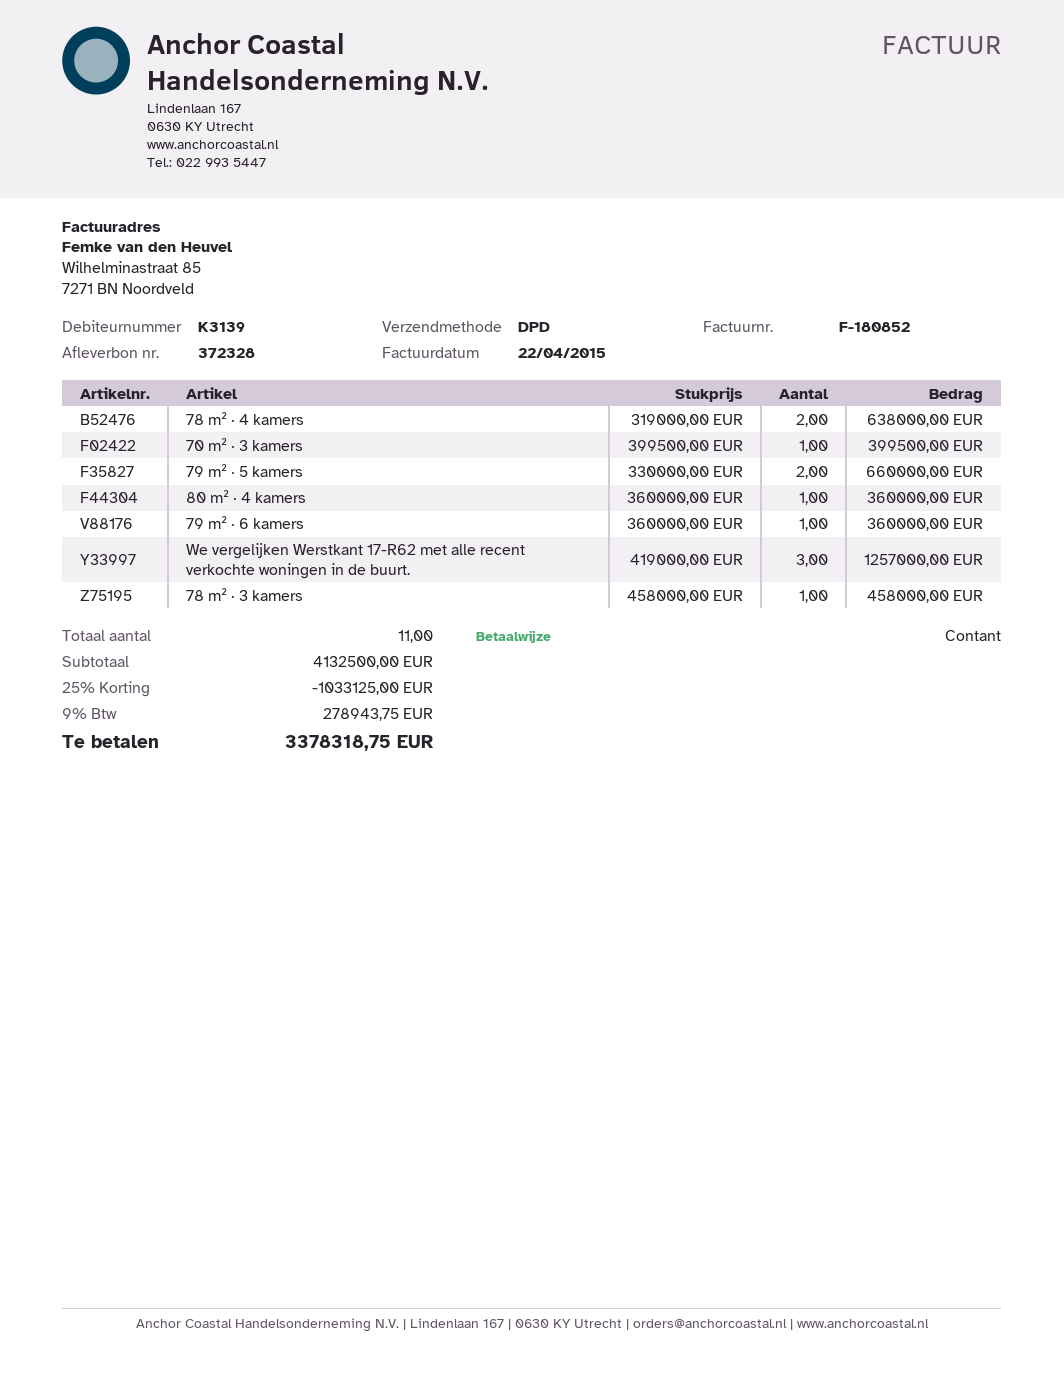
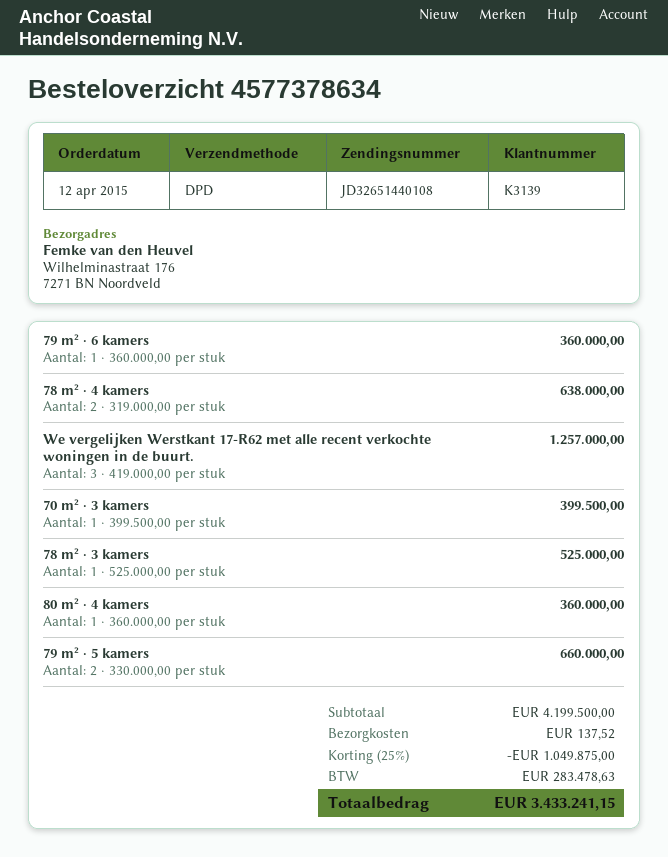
78 m² · 3 kamers: 1 x 458000.00 = 458000.00 -> 1 x 525000.00 = 525000.00
subtotal: 4132500.00 -> 4199500.00
discount: 25% = 1033125.00 -> 25% = 1049875.00
shipping: none -> 137.52
tax: 278943.75 -> 283478.63
total: 3378318.75 -> 3433241.15

